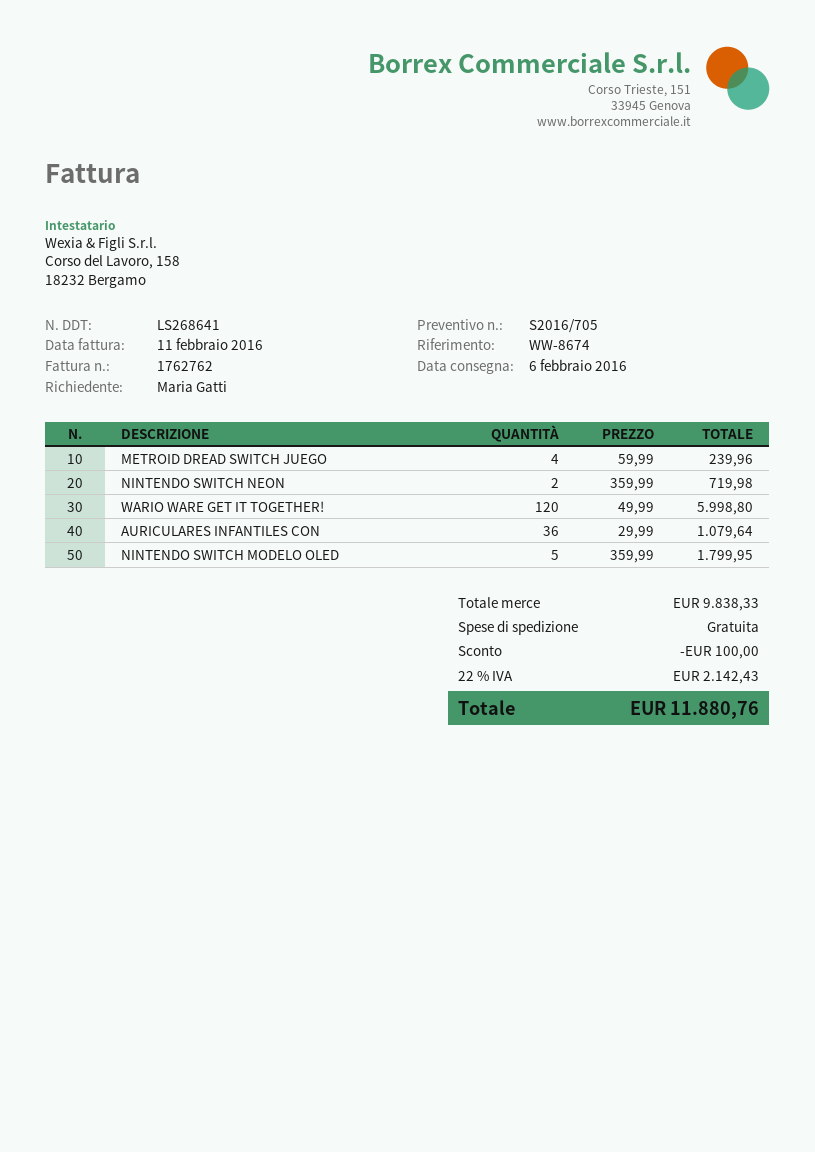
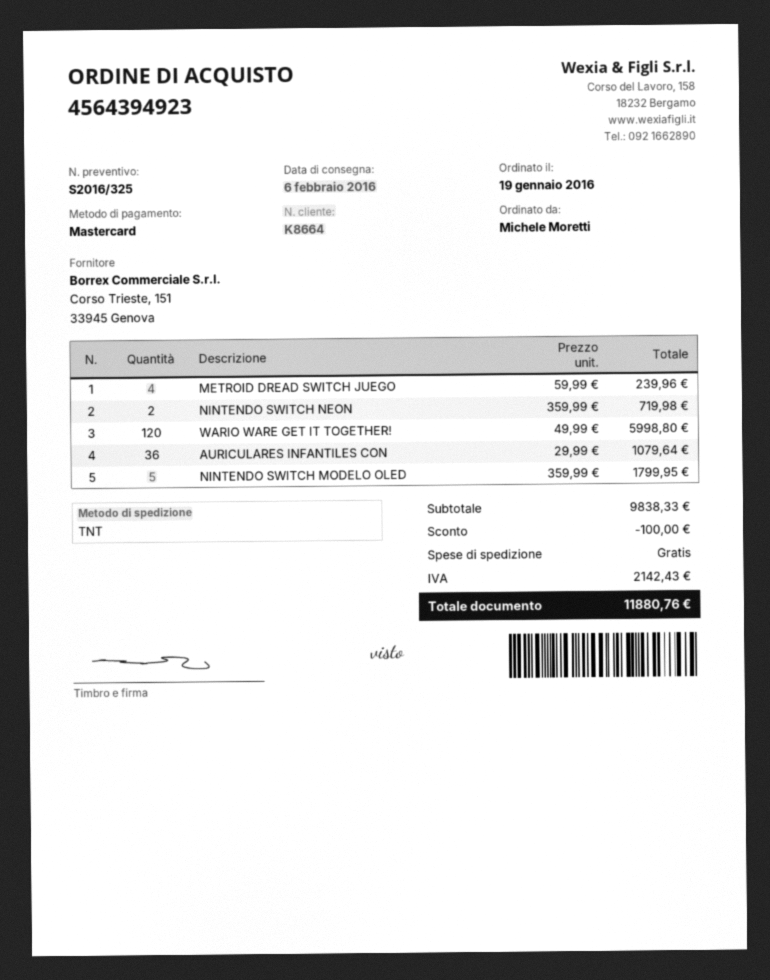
quote number: S2016/705 -> S2016/325
ordered by: Maria Gatti -> Michele Moretti

